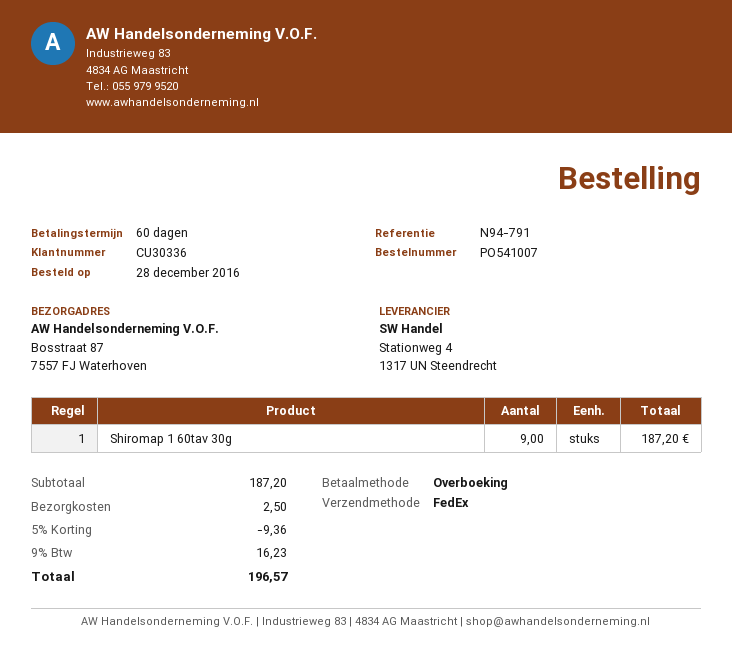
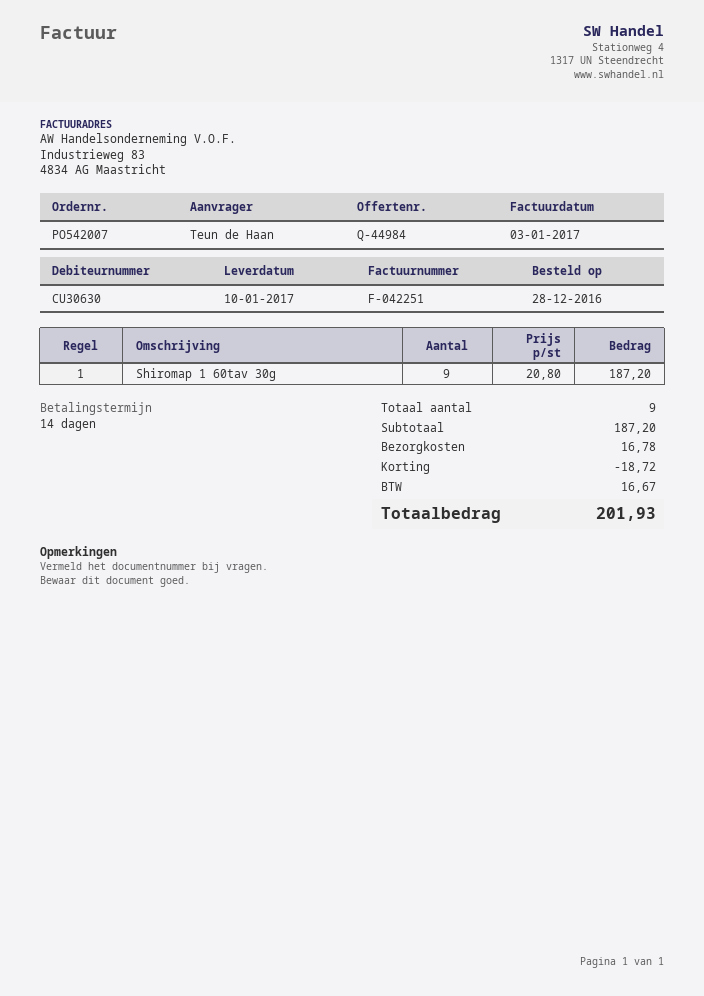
order number: PO541007 -> PO542007
payment terms: 60 days -> 14 days
customer number: CU30336 -> CU30630
discount: 9.36 -> 18.72
shipping: 2.50 -> 16.78
tax: 16.23 -> 16.67
total: 196.57 -> 201.93

